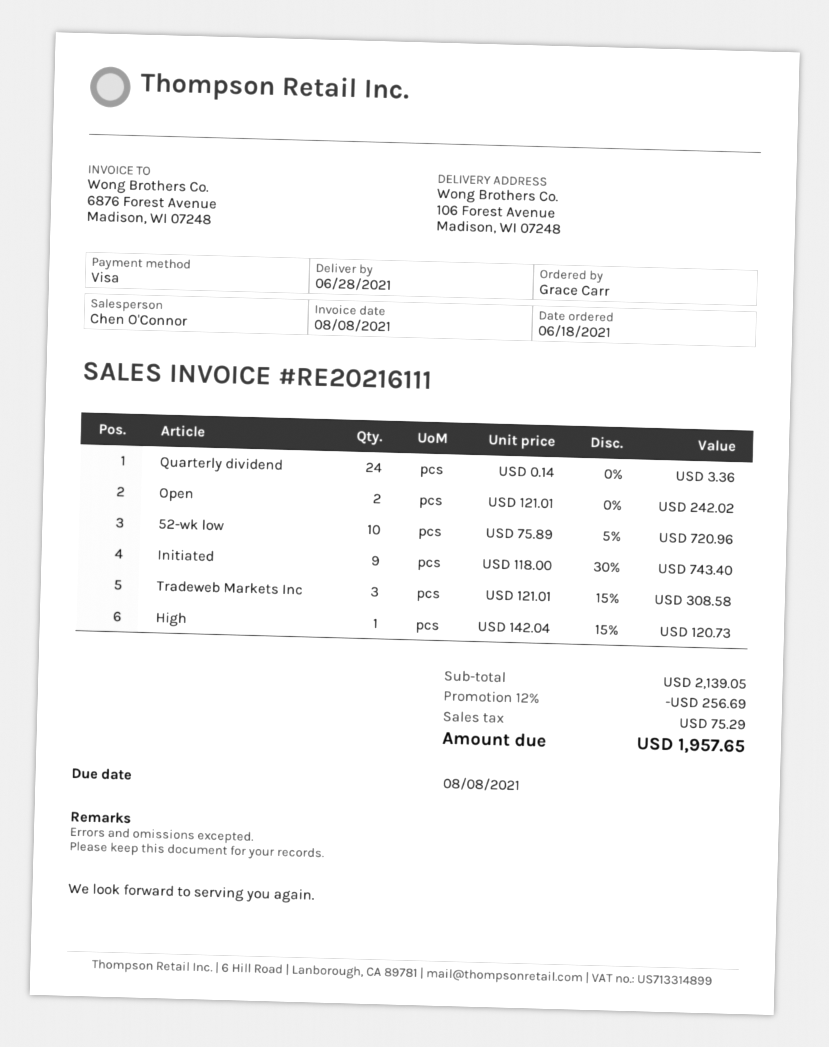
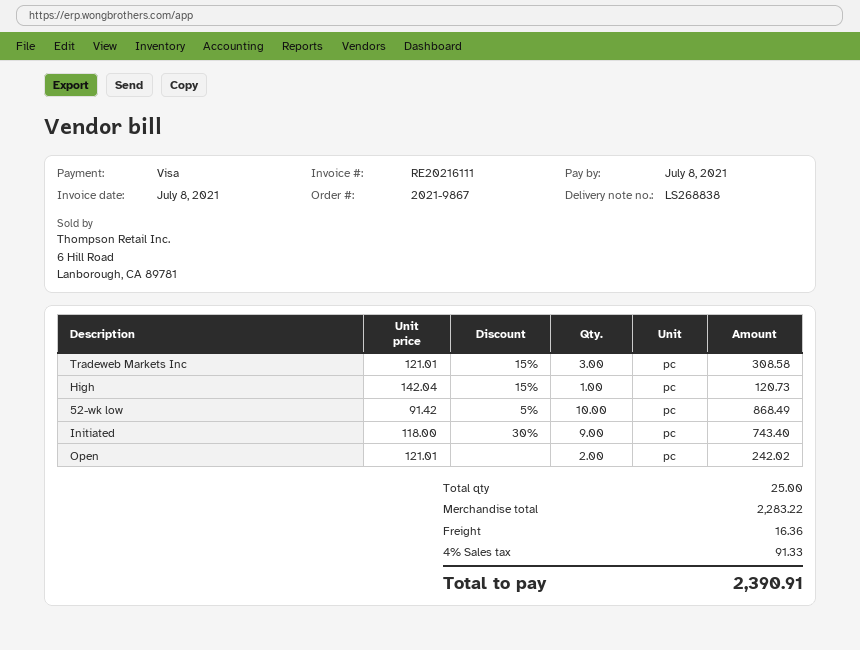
invoice date: 2021-08-08 -> 2021-07-08
due date: 2021-08-08 -> 2021-07-08
Quarterly dividend: 24 x 0.14 = 3.36 -> none
52-wk low: 10 x 75.89 - 5% = 720.96 -> 10 x 91.42 - 5% = 868.49
subtotal: 2139.05 -> 2283.22
discount: 12% = 256.69 -> none
shipping: none -> 16.36
tax: 75.29 -> 91.33
total: 1957.65 -> 2390.91

